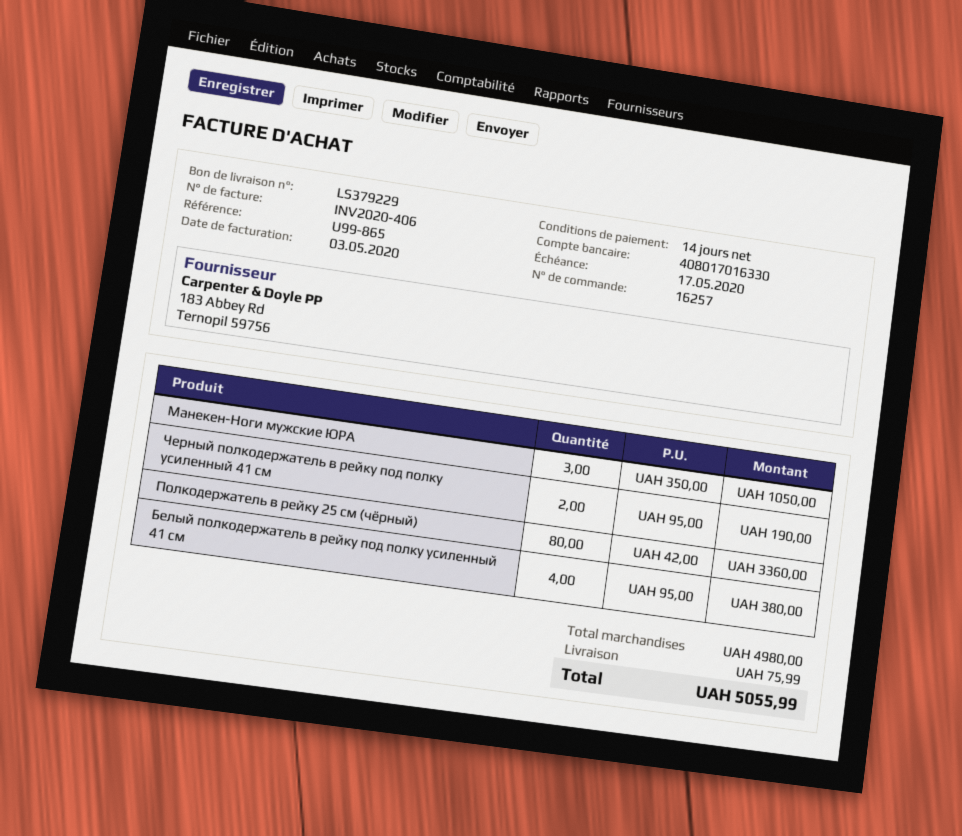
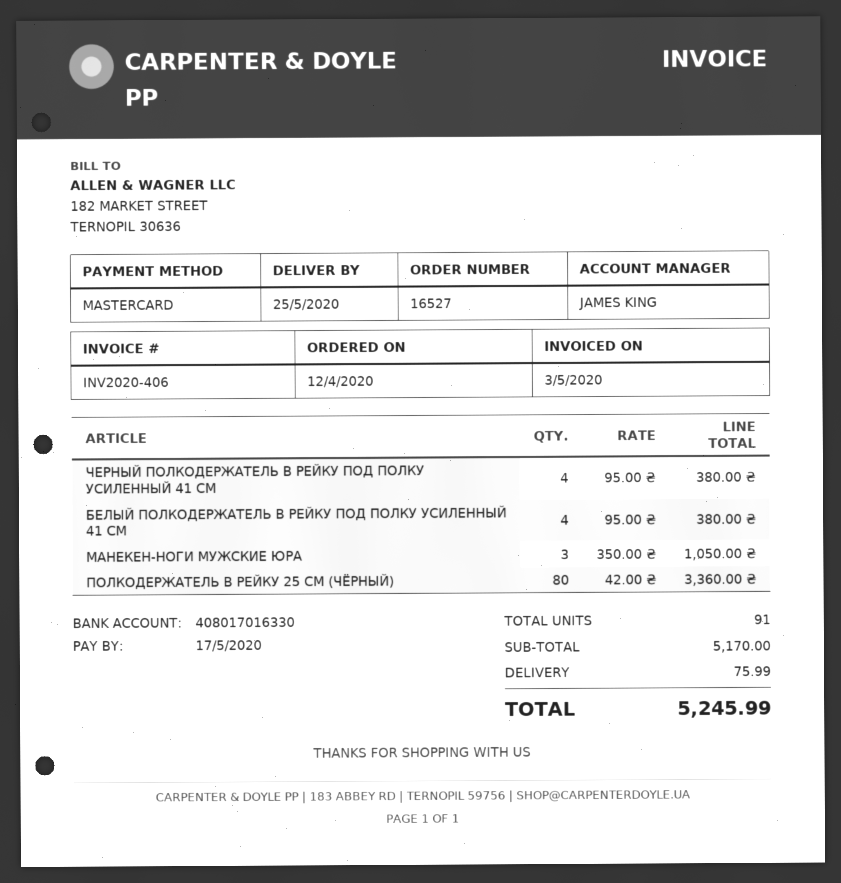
order number: 16257 -> 16527
Черный полкодержатель в рейку под полку усиленный 41 см: 2 x 95.00 = 190.00 -> 4 x 95.00 = 380.00
subtotal: 4980.00 -> 5170.00
total: 5055.99 -> 5245.99

